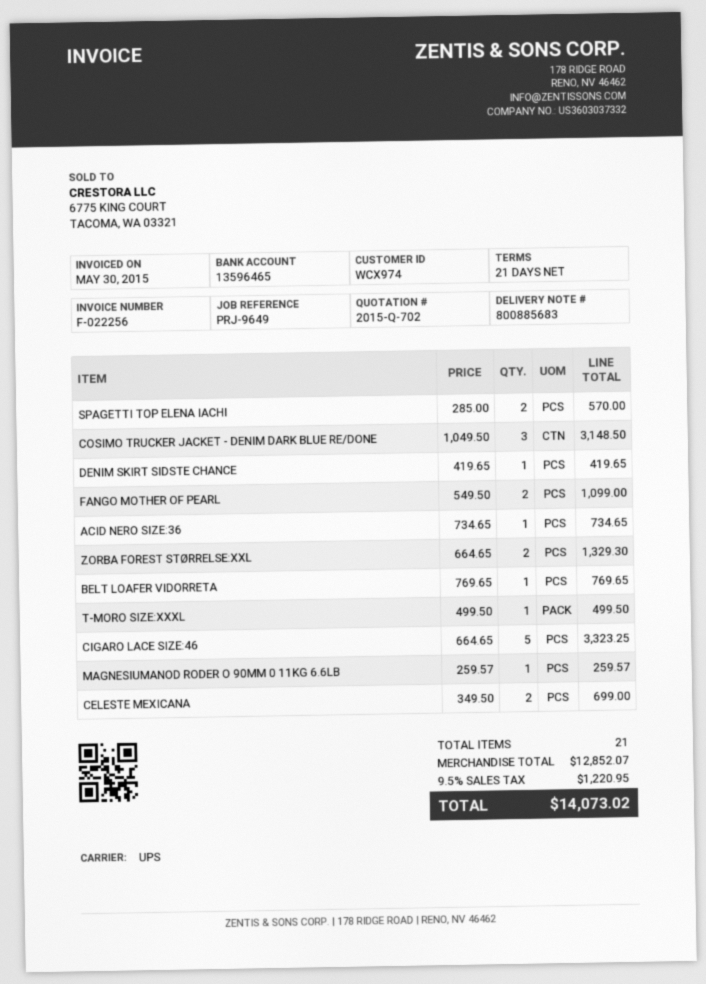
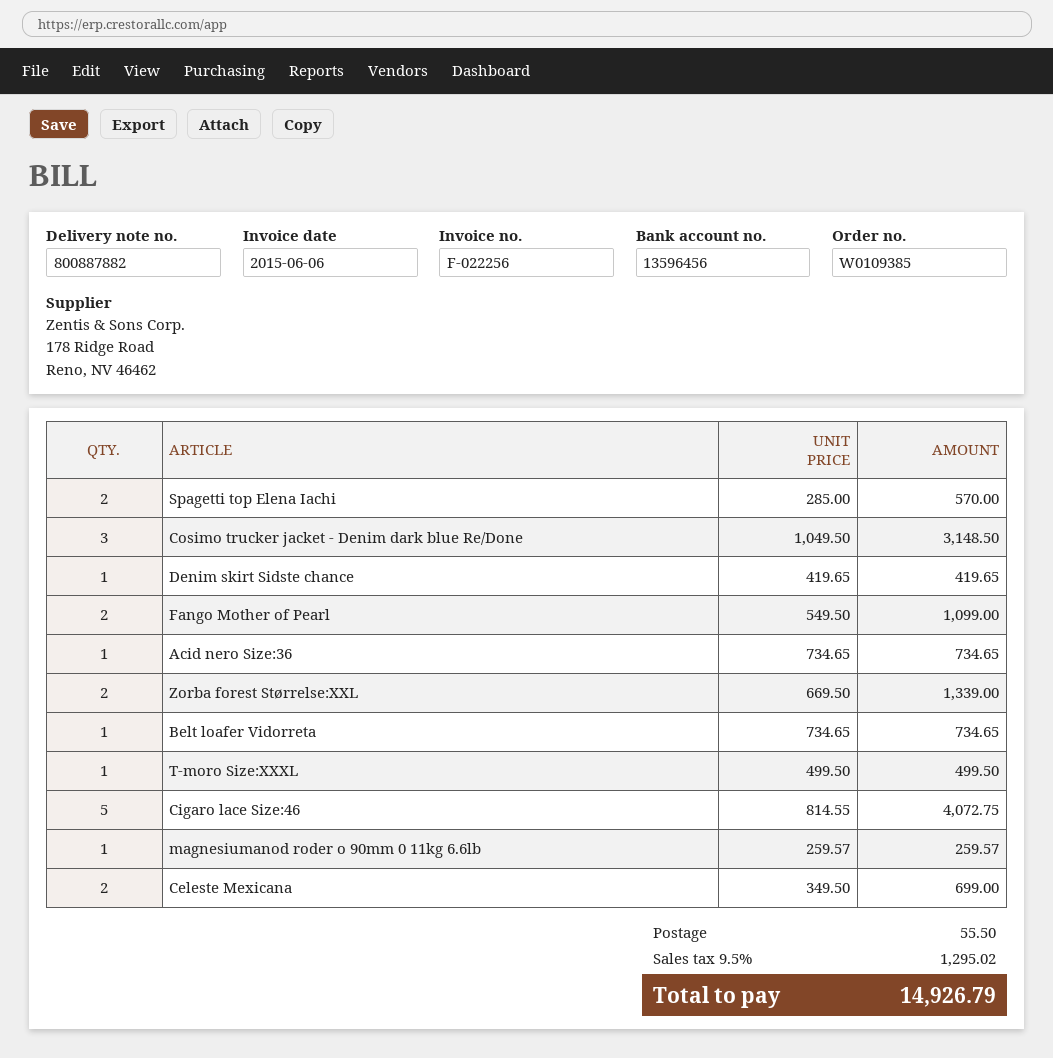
delivery note number: 800885683 -> 800887882
invoice date: 2015-05-30 -> 2015-06-06
bank account: 13596465 -> 13596456
ZORBA FOREST STØRRELSE:XXL: 2 x 664.65 = 1329.30 -> 2 x 669.50 = 1339.00
BELT LOAFER VIDORRETA: 1 x 769.65 = 769.65 -> 1 x 734.65 = 734.65
CIGARO LACE SIZE:46: 5 x 664.65 = 3323.25 -> 5 x 814.55 = 4072.75
shipping: none -> 55.50
tax: 9.5% = 1220.95 -> 9.5% = 1295.02
total: 14073.02 -> 14926.79

